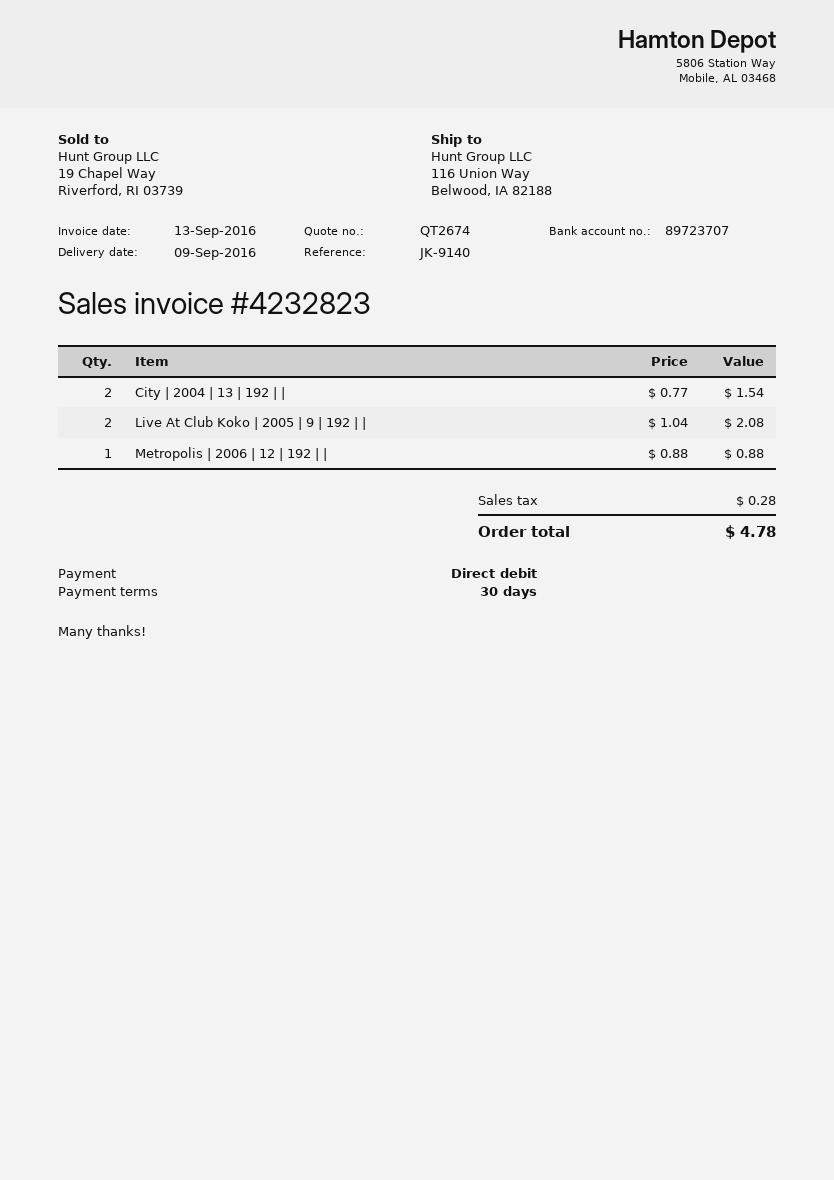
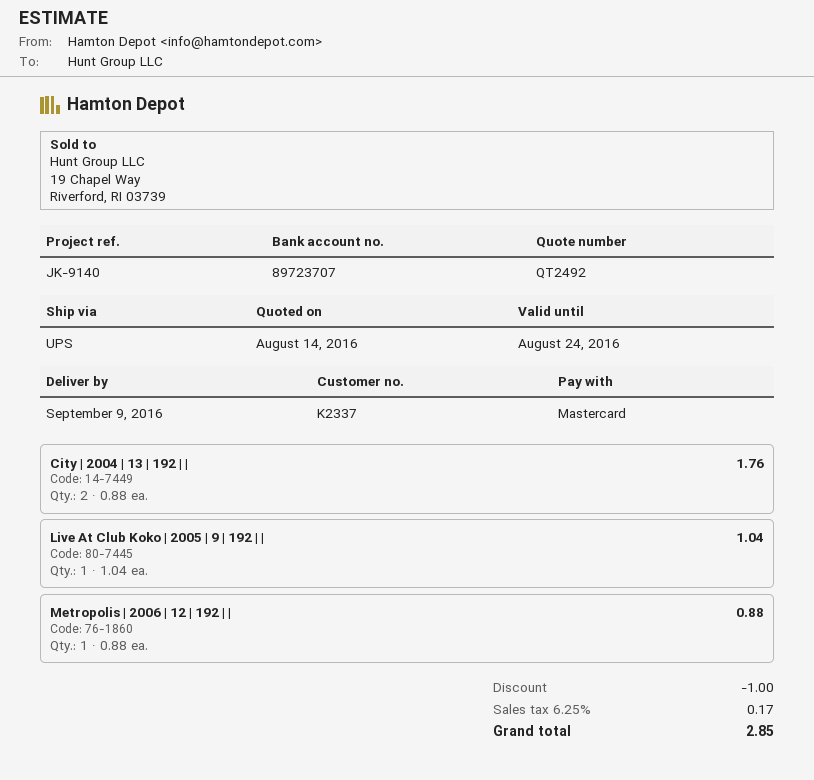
quote number: QT2674 -> QT2492
payment method: direct debit -> Mastercard
City | 2004 | 13 | 192 | |: 2 x 0.77 = 1.54 -> 2 x 0.88 = 1.76
Live At Club Koko | 2005 | 9 | 192 | |: 2 x 1.04 = 2.08 -> 1 x 1.04 = 1.04
discount: none -> 1.00
tax: 0.28 -> 0.17
total: 4.78 -> 2.85

